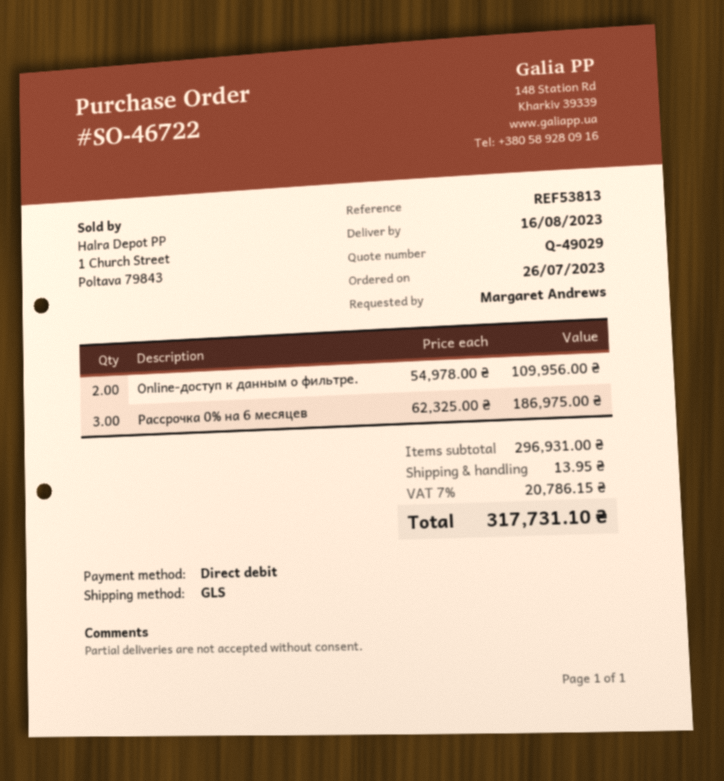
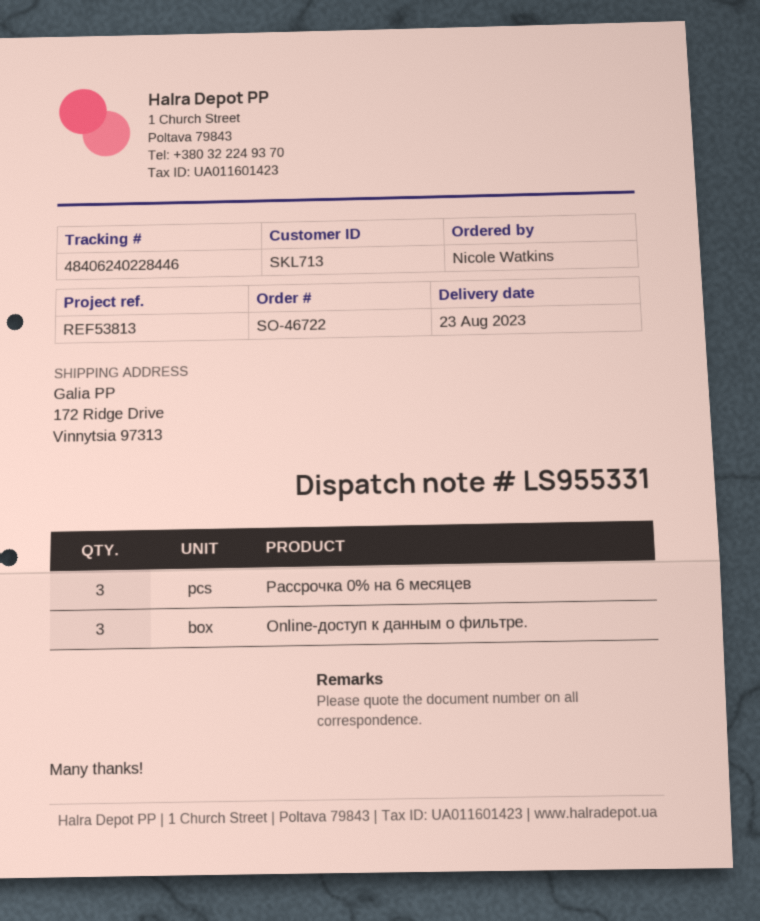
delivery date: 2023-08-16 -> 2023-08-23
ordered by: Margaret Andrews -> Nicole Watkins
Online-доступ к данным о фильтре.: 2 -> 3

